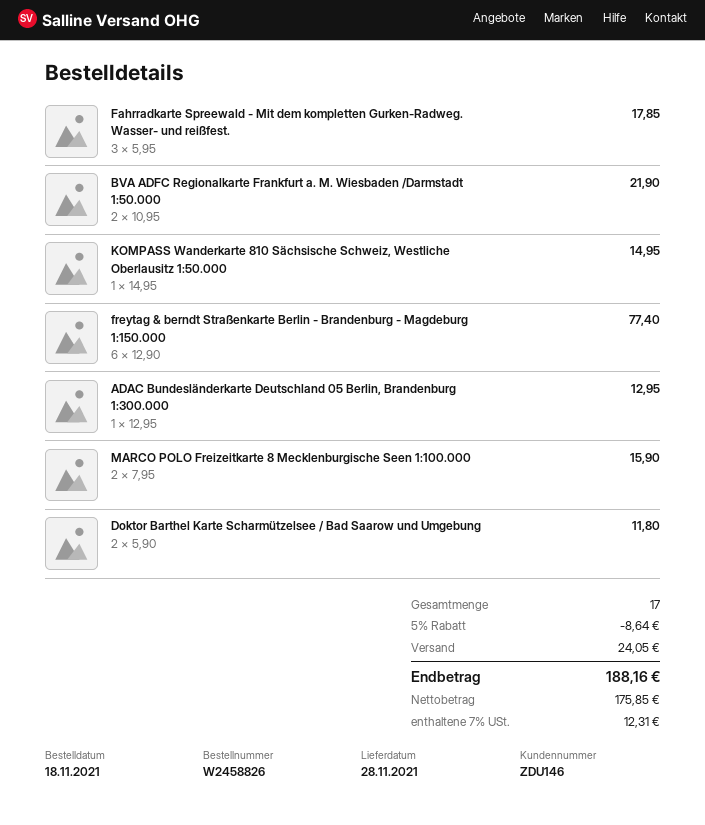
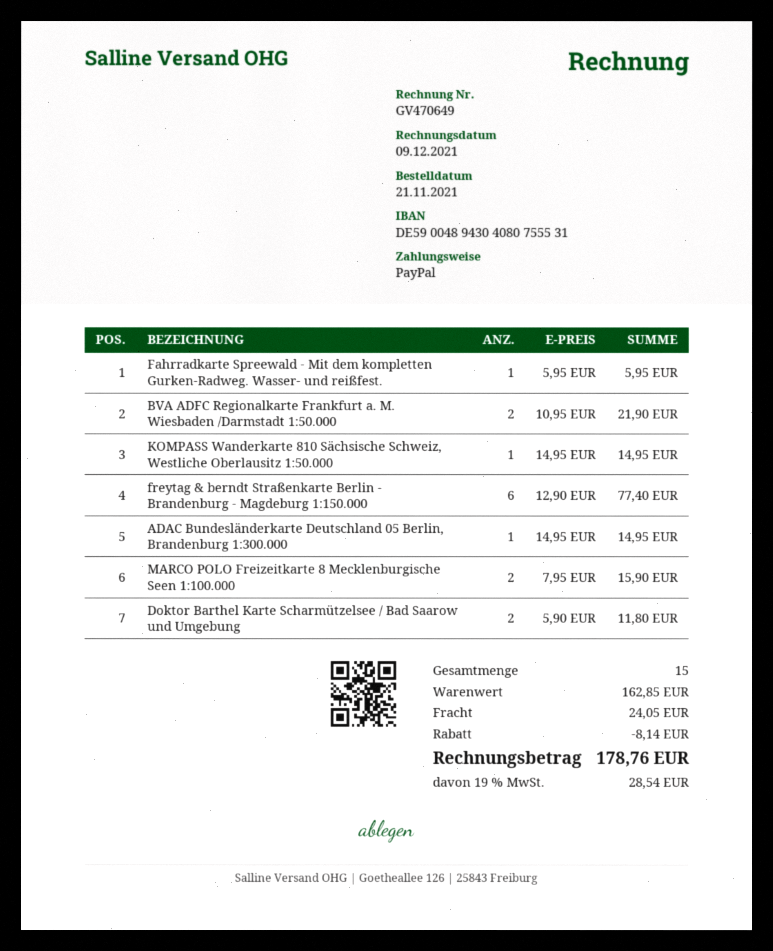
order date: 2021-11-18 -> 2021-11-21
Fahrradkarte Spreewald - Mit dem kompletten Gurken-Radweg. Wasser- und reißfest.: 3 x 5.95 = 17.85 -> 1 x 5.95 = 5.95
ADAC Bundesländerkarte Deutschland 05 Berlin, Brandenburg 1:300.000: 1 x 12.95 = 12.95 -> 1 x 14.95 = 14.95
total quantity: 17 -> 15
discount: 8.64 -> 8.14
tax: 7% = 12.31 -> 19% = 28.54
total: 188.16 -> 178.76

